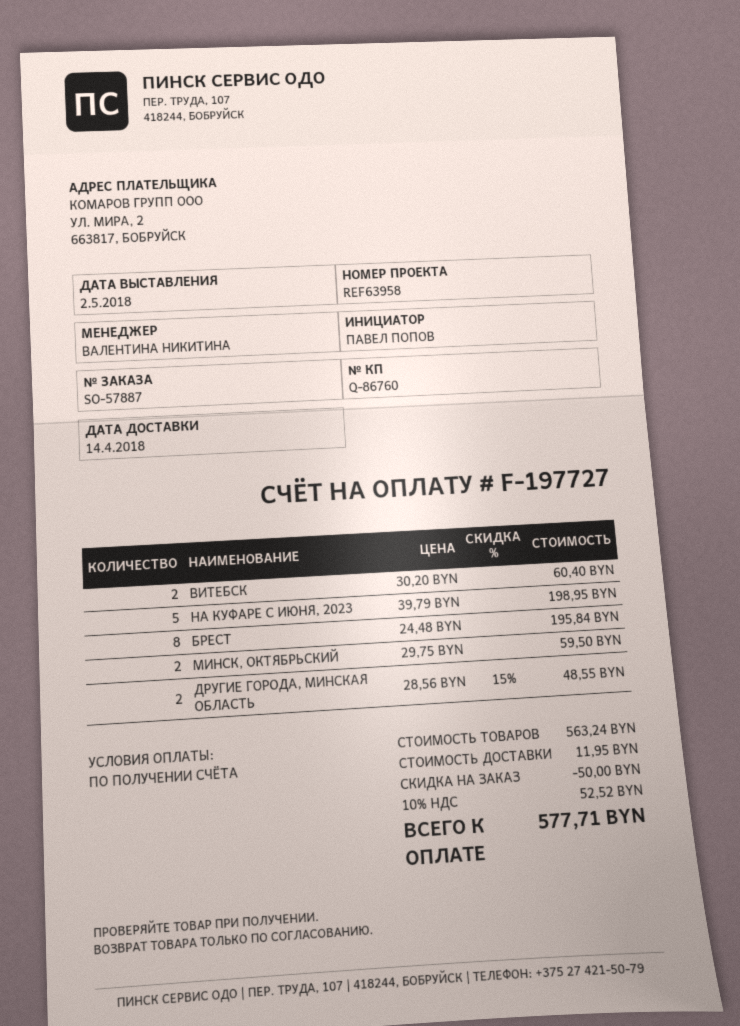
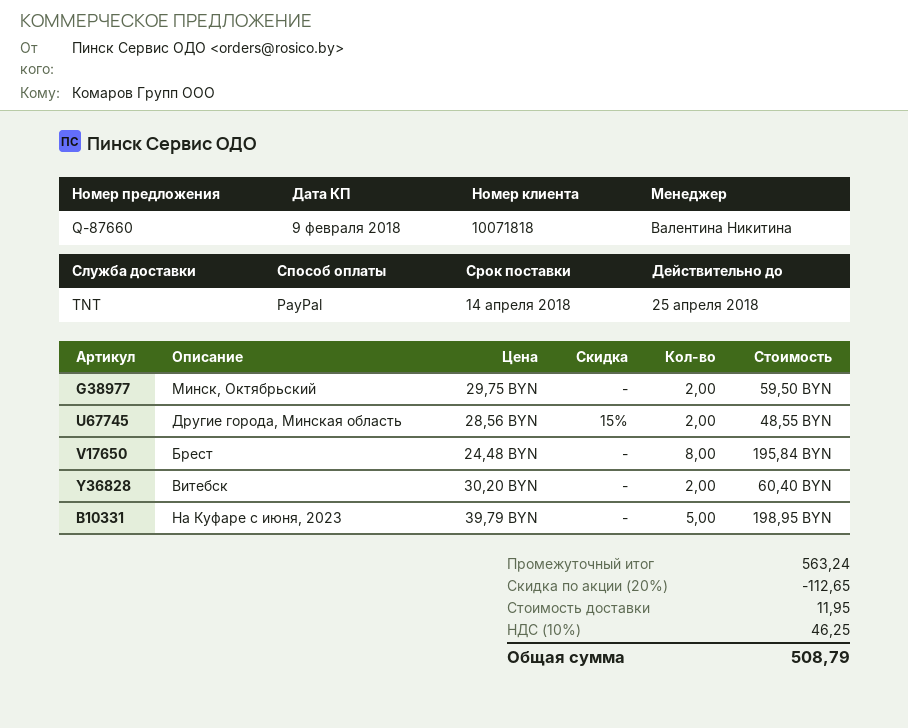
quote number: Q-86760 -> Q-87660
discount: 50.00 -> 112.65
tax: 10% = 52.52 -> 10% = 46.25
total: 577.71 -> 508.79

